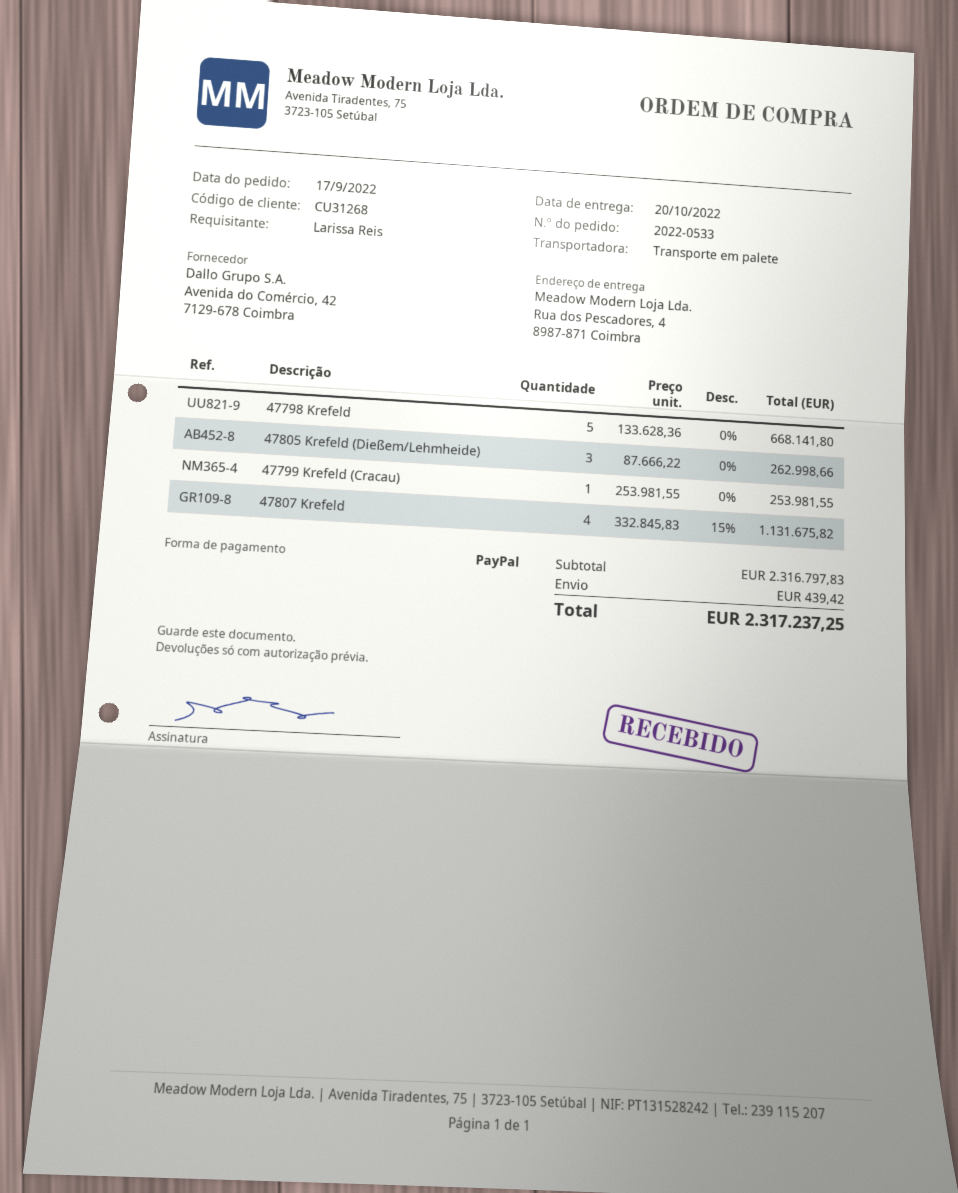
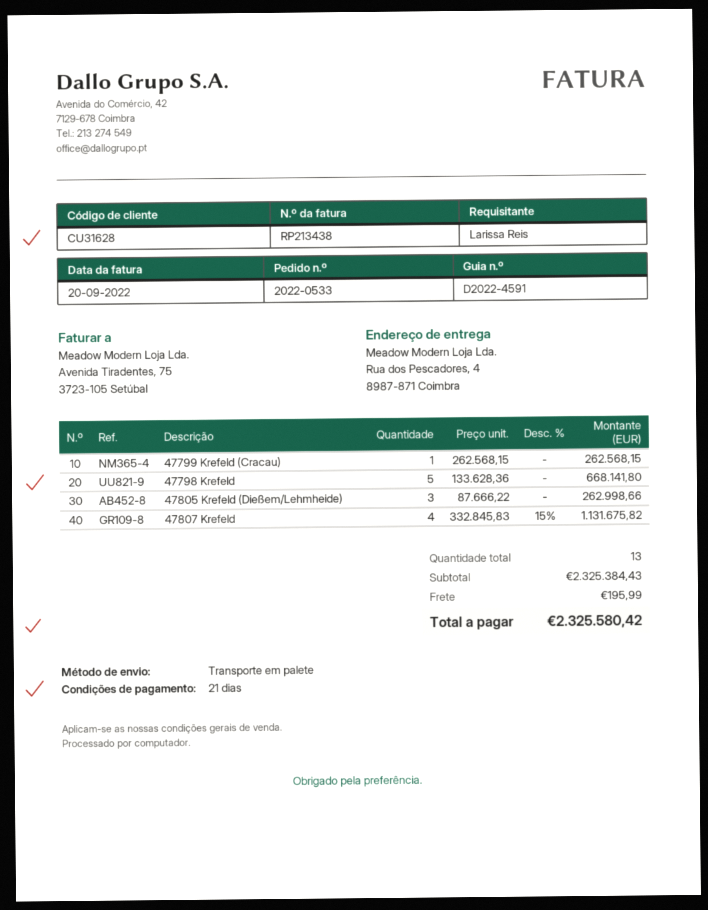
customer number: CU31268 -> CU31628
47799 Krefeld (Cracau): 1 x 253981.55 = 253981.55 -> 1 x 262568.15 = 262568.15
subtotal: 2316797.83 -> 2325384.43
shipping: 439.42 -> 195.99
total: 2317237.25 -> 2325580.42

